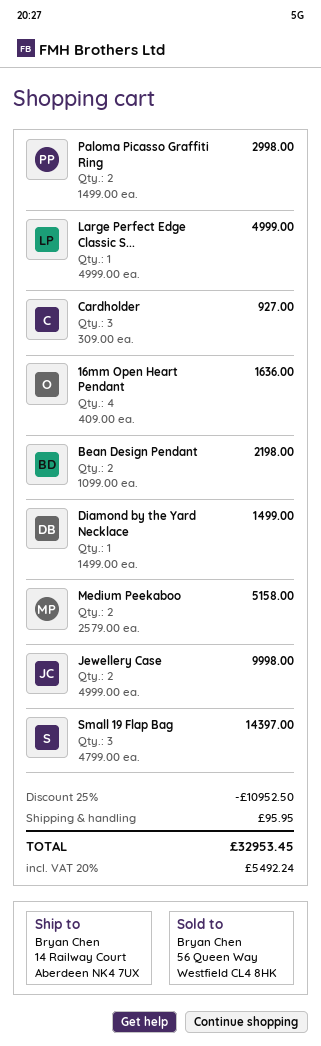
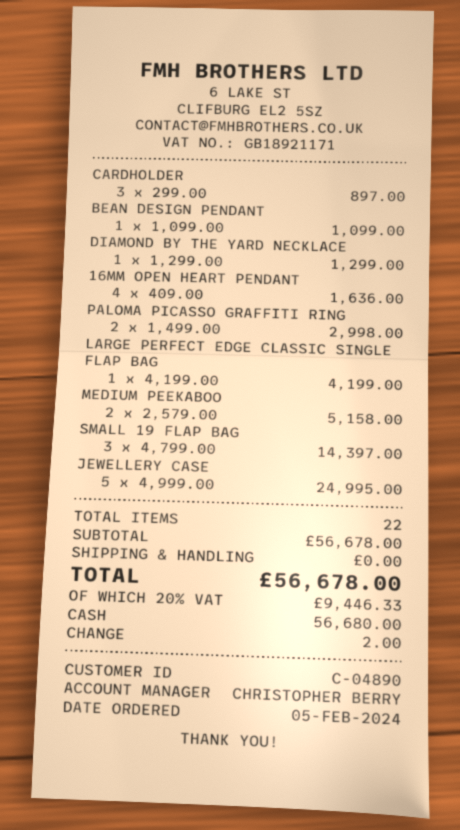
Large Perfect Edge Classic S...: 1 x 4999.00 = 4999.00 -> 1 x 4199.00 = 4199.00
Cardholder: 3 x 309.00 = 927.00 -> 3 x 299.00 = 897.00
Bean Design Pendant: 2 x 1099.00 = 2198.00 -> 1 x 1099.00 = 1099.00
Diamond by the Yard Necklace: 1 x 1499.00 = 1499.00 -> 1 x 1299.00 = 1299.00
Jewellery Case: 2 x 4999.00 = 9998.00 -> 5 x 4999.00 = 24995.00
discount: 25% = 10952.50 -> none
shipping: 95.95 -> 0.00
tax: 20% = 5492.24 -> 20% = 9446.33
total: 32953.45 -> 56678.00

